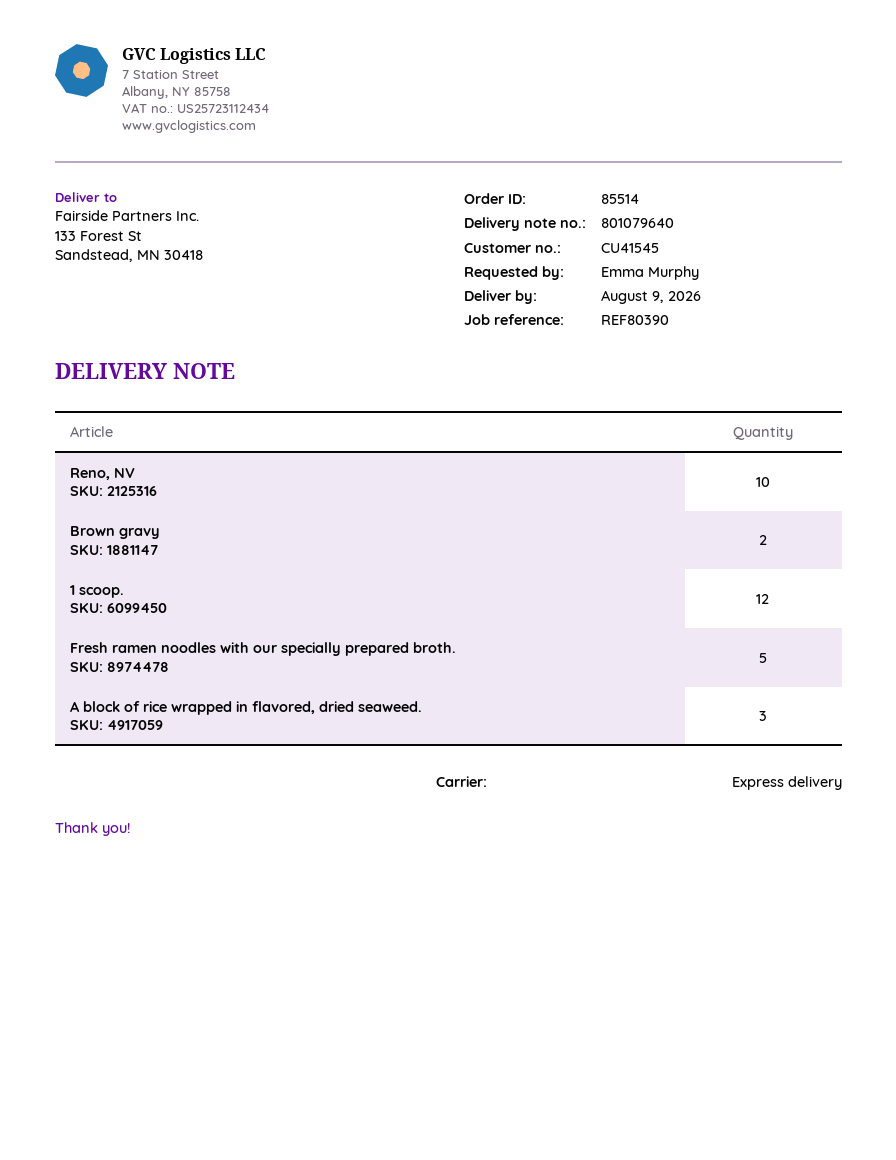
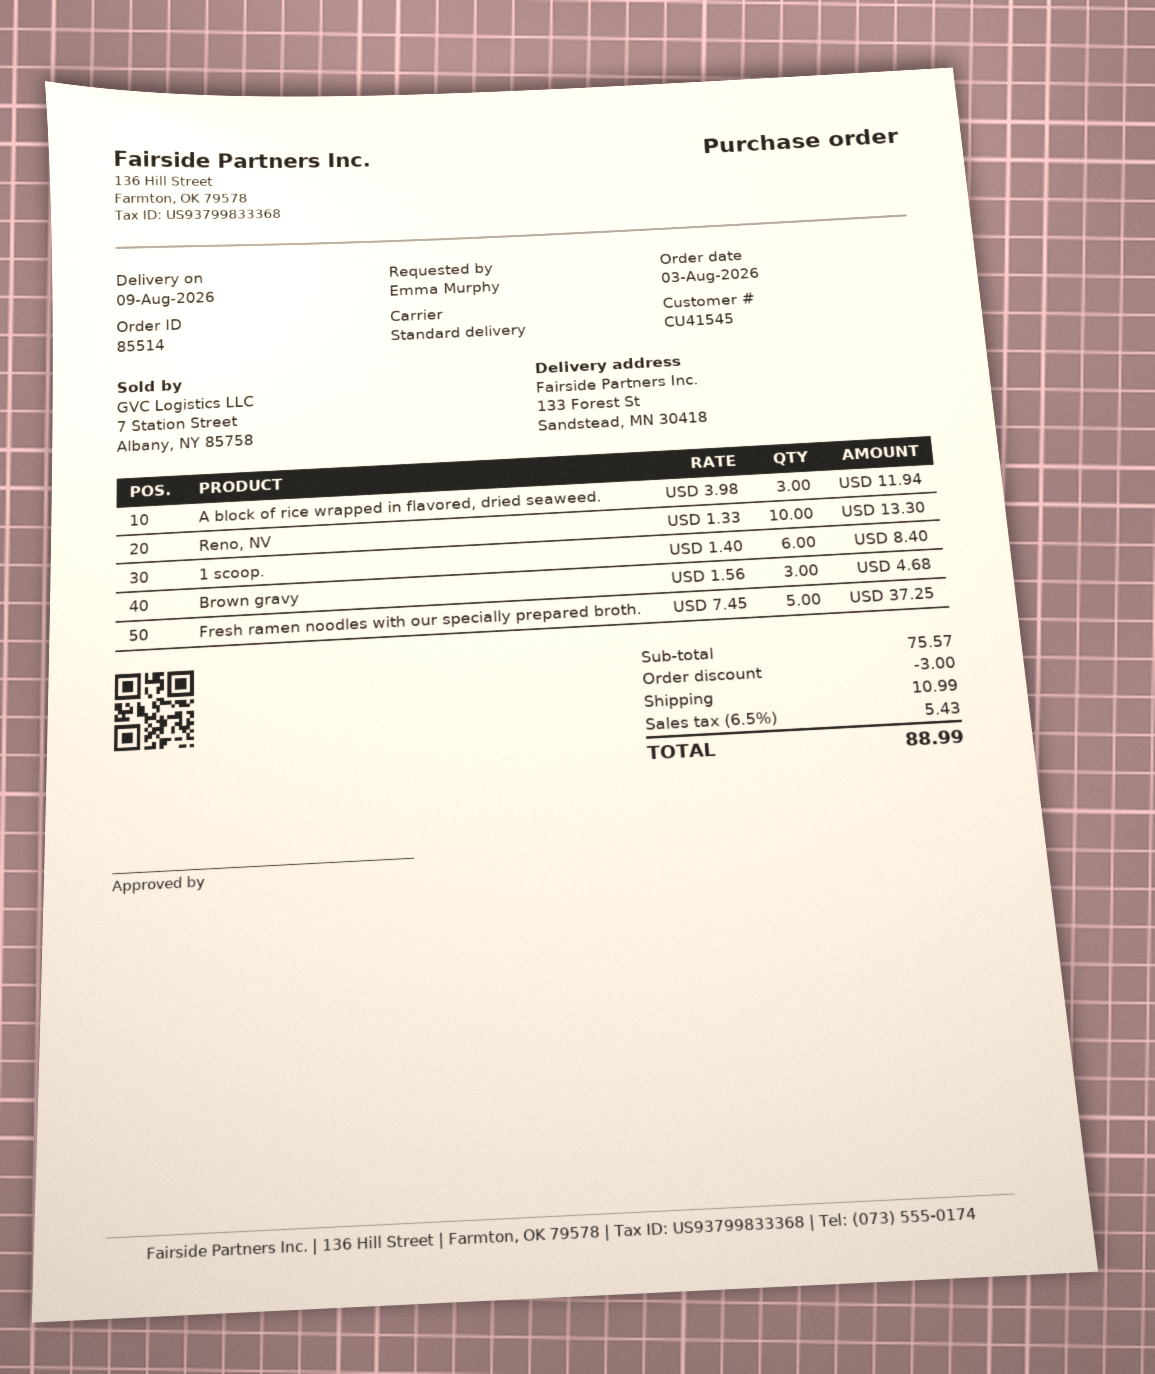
shipping method: express -> standard
Brown gravy: 2 -> 3
1 scoop.: 12 -> 6

